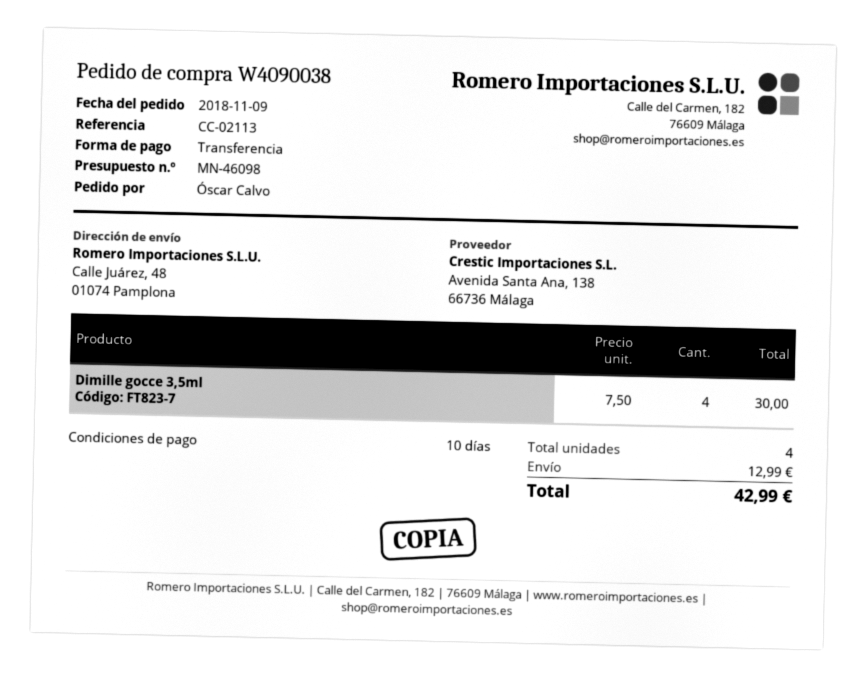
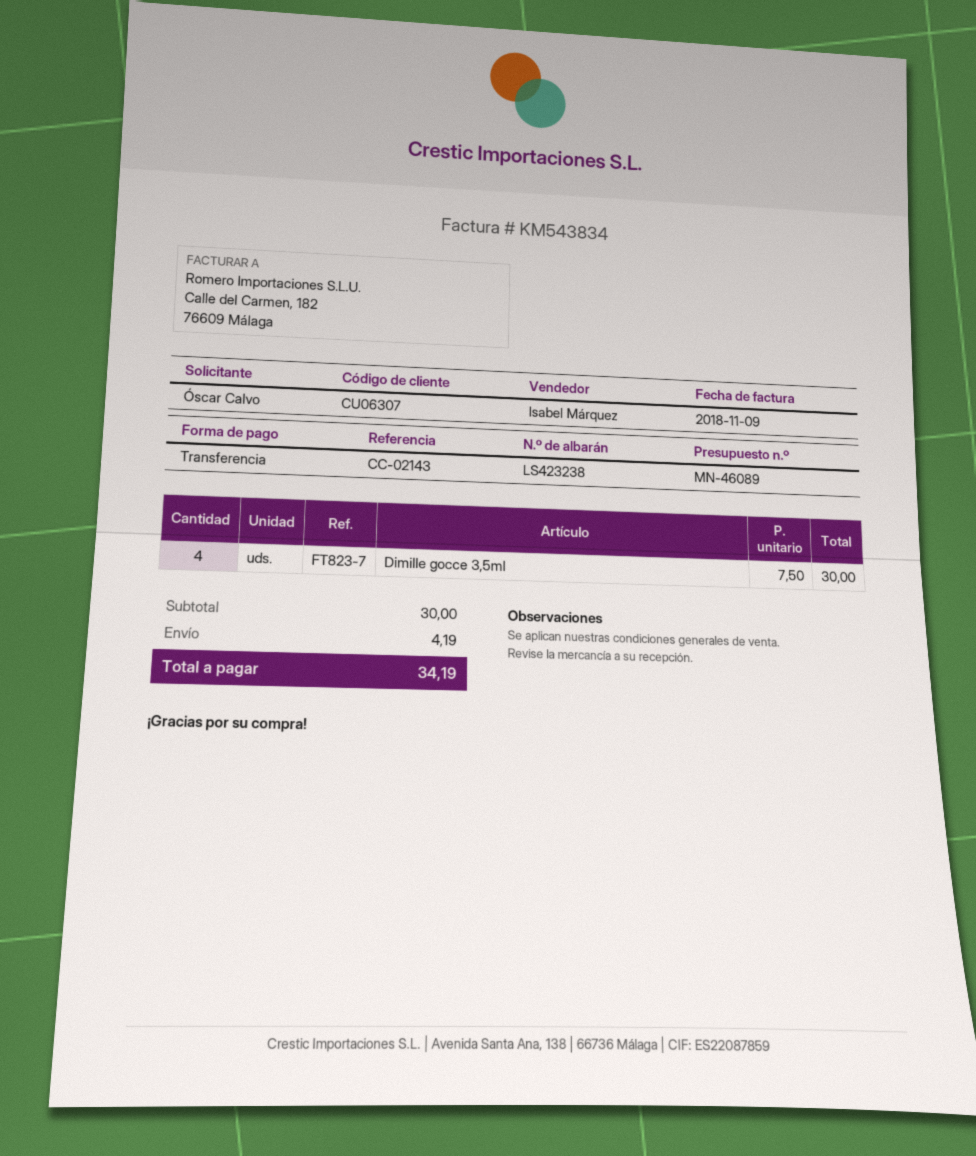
quote number: MN-46098 -> MN-46089
reference: CC-02113 -> CC-02143
shipping: 12.99 -> 4.19
total: 42.99 -> 34.19

